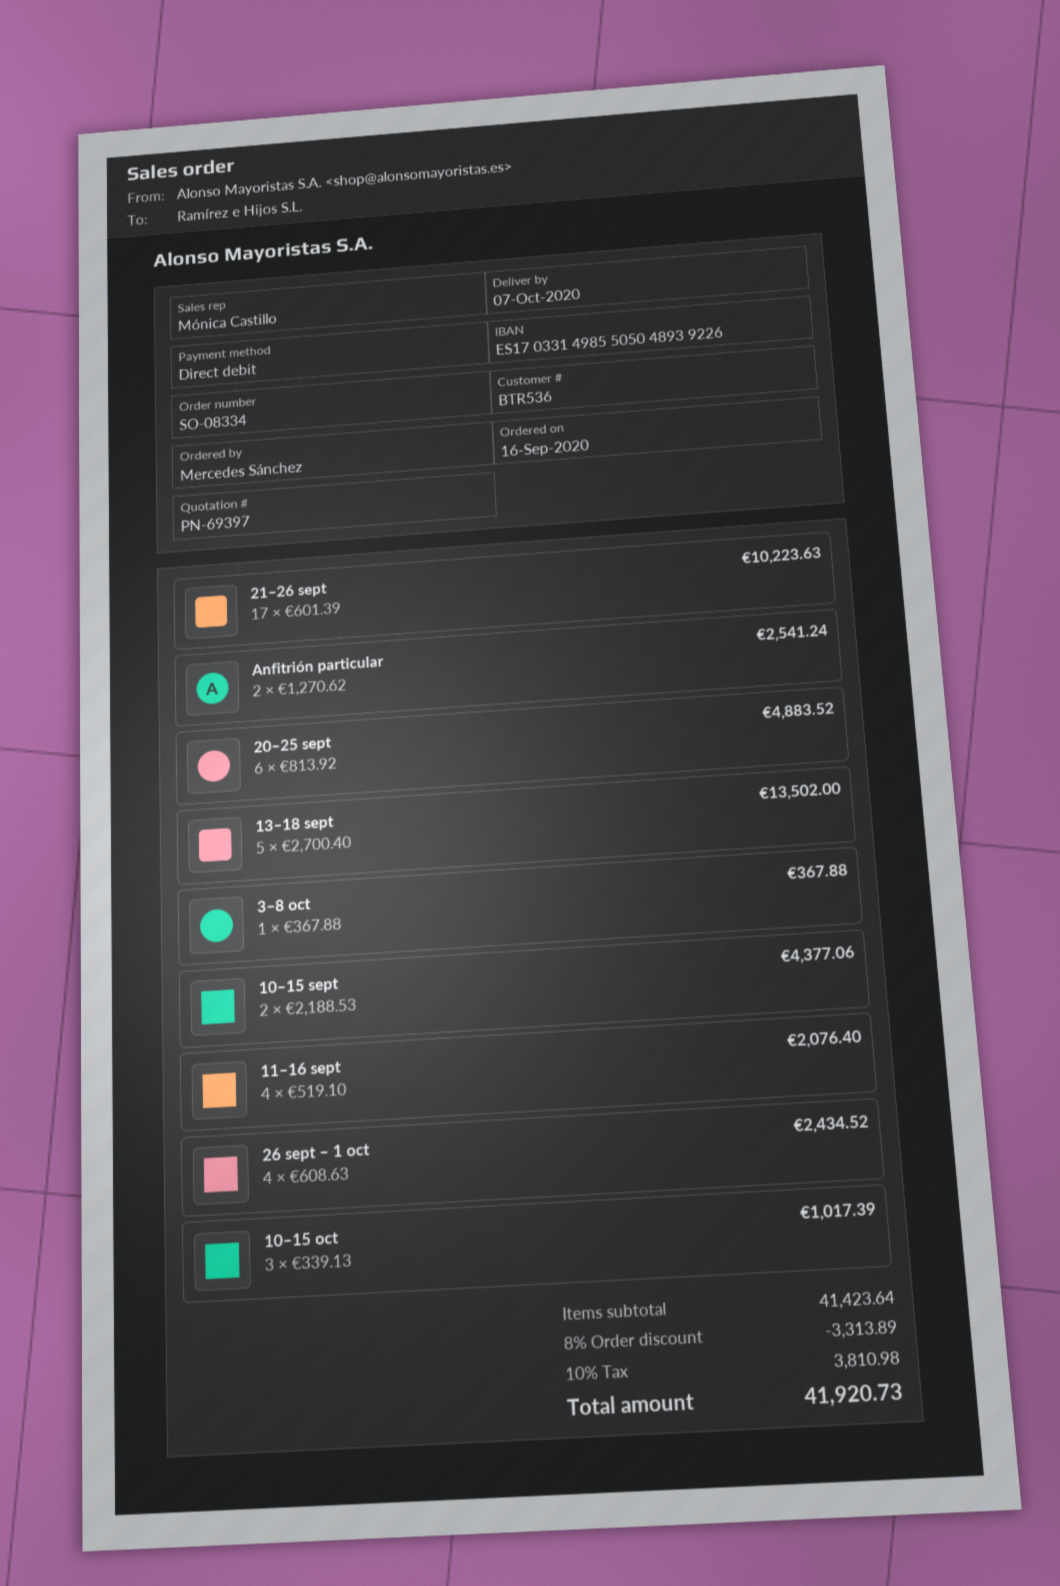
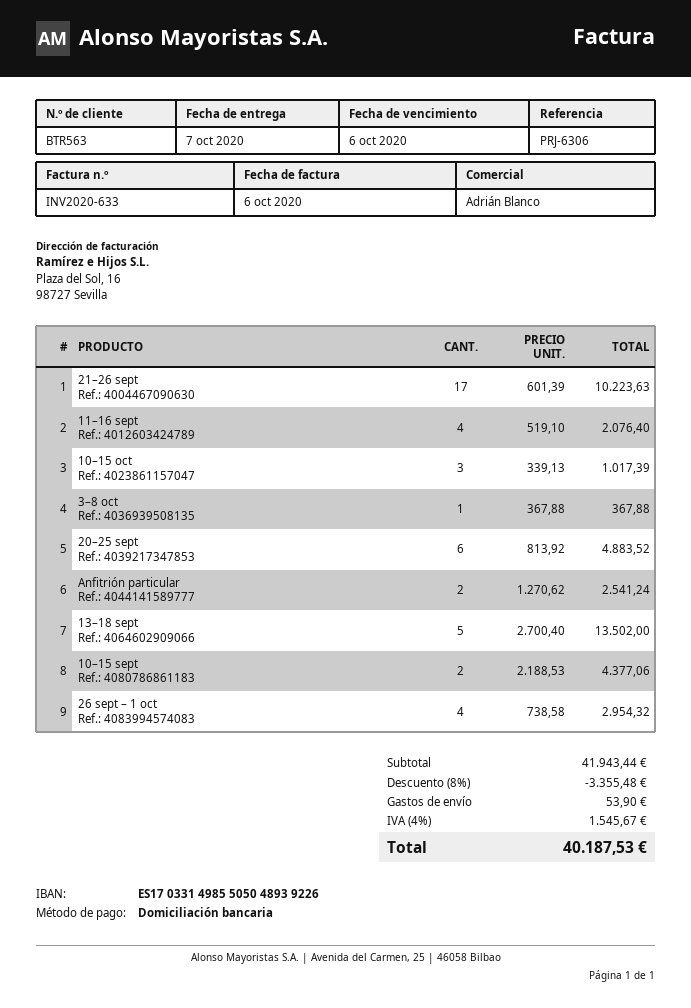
customer number: BTR536 -> BTR563
sales rep: Mónica Castillo -> Adrián Blanco
26 sept – 1 oct: 4 x 608.63 = 2434.52 -> 4 x 738.58 = 2954.32
subtotal: 41423.64 -> 41943.44
discount: 8% = 3313.89 -> 8% = 3355.48
shipping: none -> 53.90
tax: 10% = 3810.98 -> 4% = 1545.67
total: 41920.73 -> 40187.53

